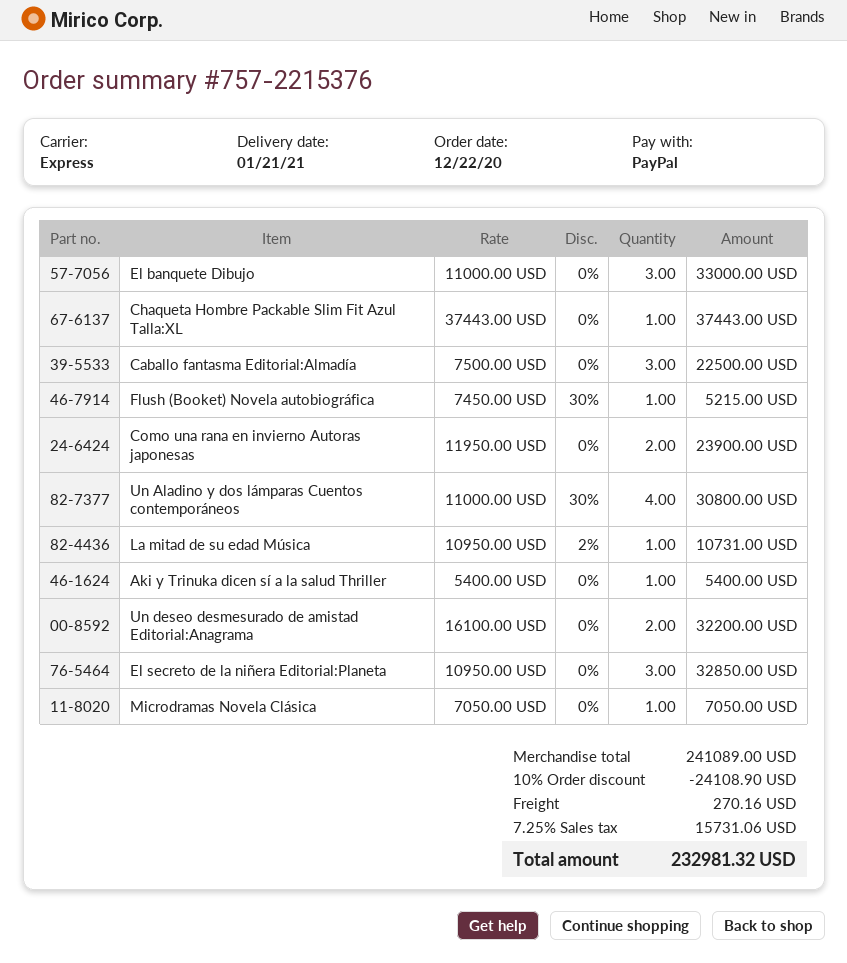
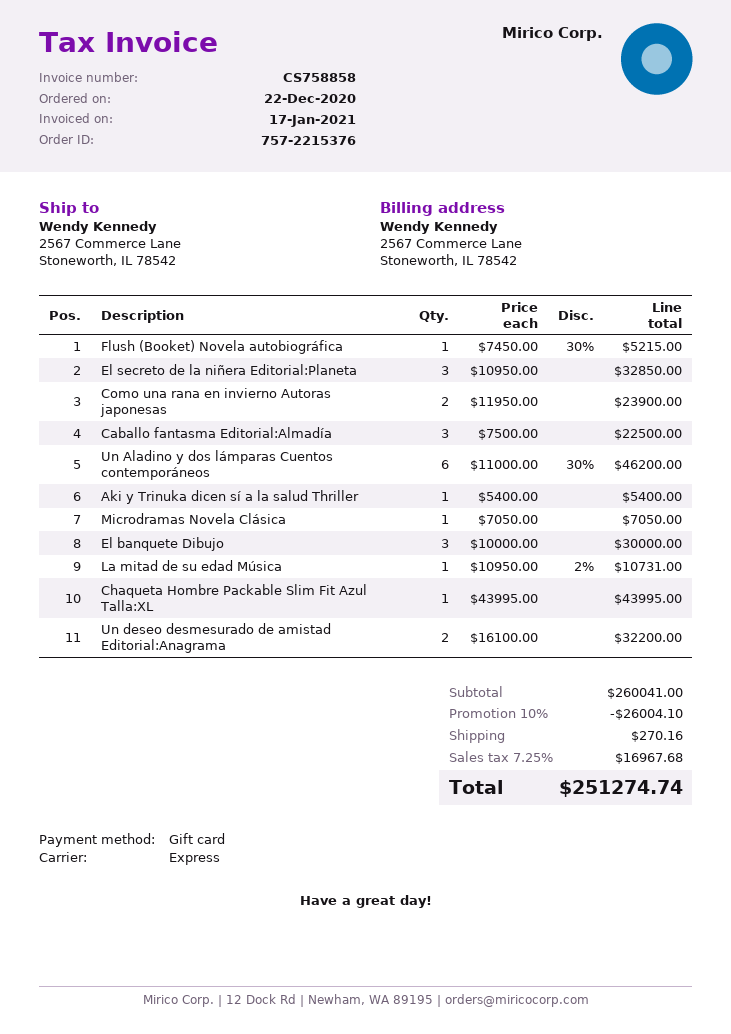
payment method: PayPal -> gift card
El banquete Dibujo: 3 x 11000.00 = 33000.00 -> 3 x 10000.00 = 30000.00
Chaqueta Hombre Packable Slim Fit Azul Talla:XL: 1 x 37443.00 = 37443.00 -> 1 x 43995.00 = 43995.00
Un Aladino y dos lámparas Cuentos contemporáneos: 4 x 11000.00 - 30% = 30800.00 -> 6 x 11000.00 - 30% = 46200.00
subtotal: 241089.00 -> 260041.00
discount: 10% = 24108.90 -> 10% = 26004.10
tax: 7.25% = 15731.06 -> 7.25% = 16967.68
total: 232981.32 -> 251274.74

